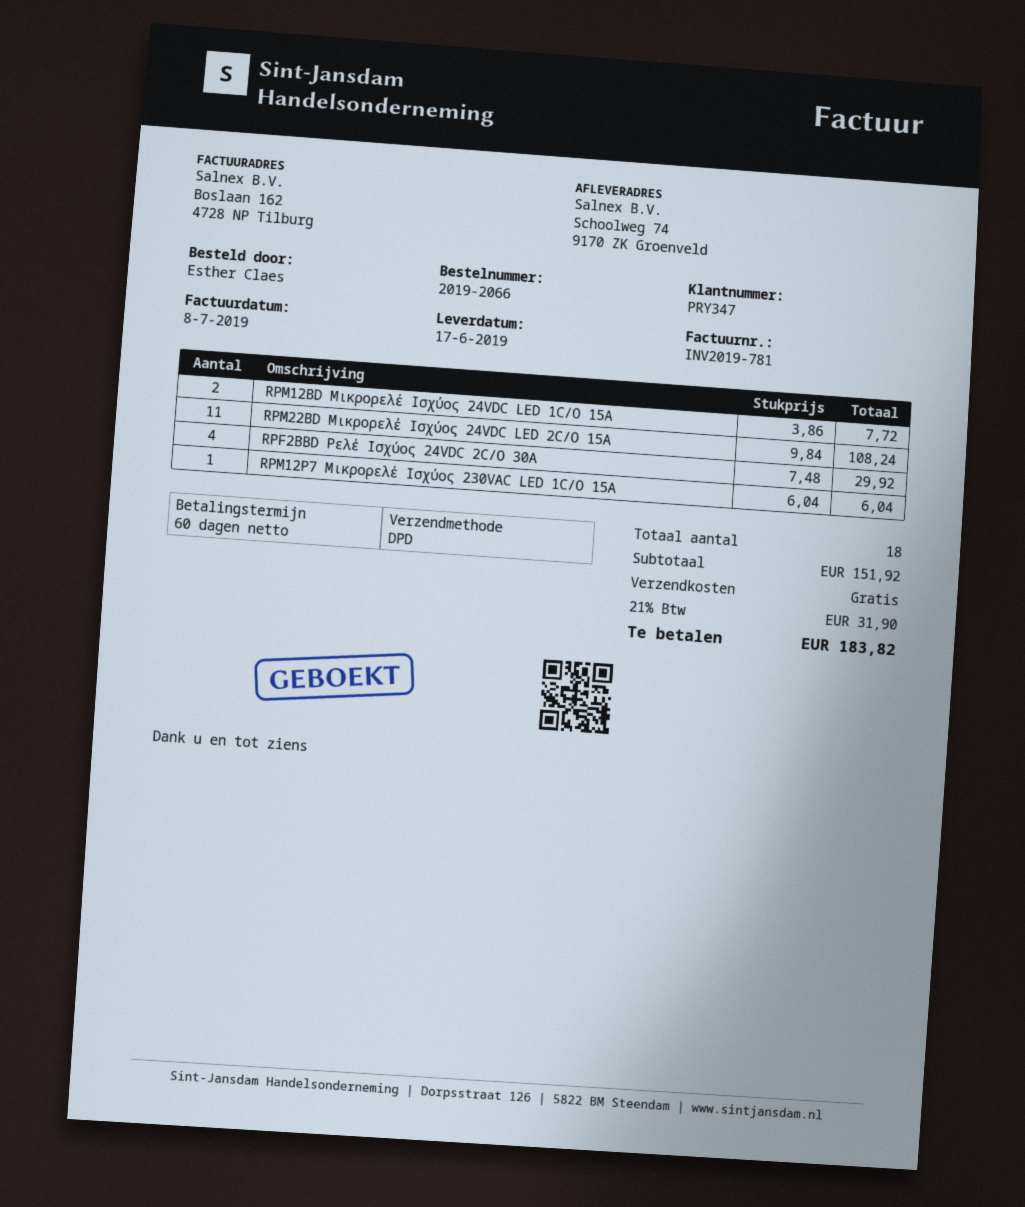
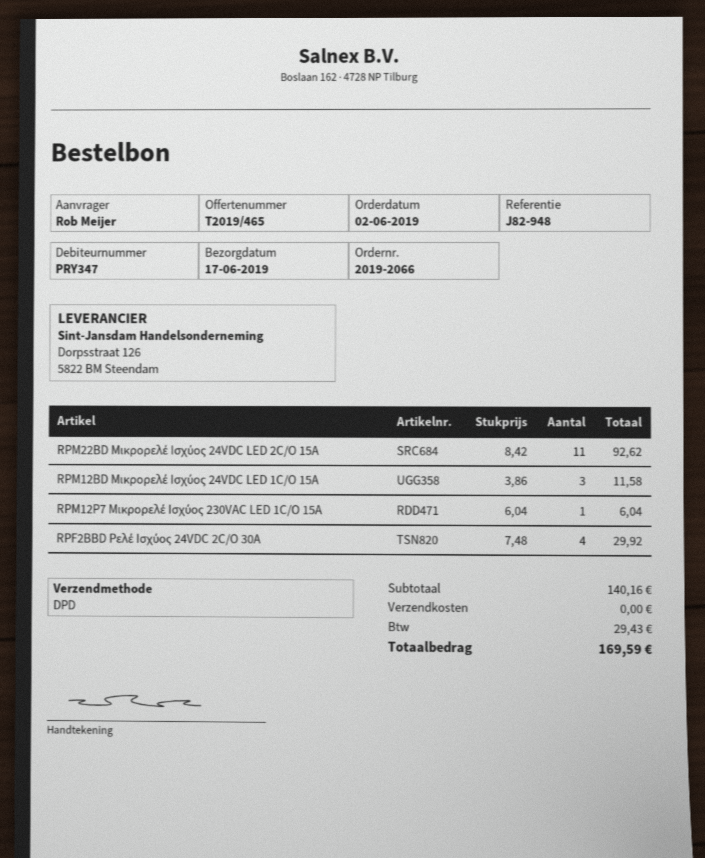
ordered by: Esther Claes -> Rob Meijer
RPM12BD Μικρορελέ Ισχύος 24VDC LED 1C/O 15A: 2 x 3.86 = 7.72 -> 3 x 3.86 = 11.58
RPM22BD Μικρορελέ Ισχύος 24VDC LED 2C/O 15A: 11 x 9.84 = 108.24 -> 11 x 8.42 = 92.62
subtotal: 151.92 -> 140.16
tax: 31.90 -> 29.43
total: 183.82 -> 169.59

